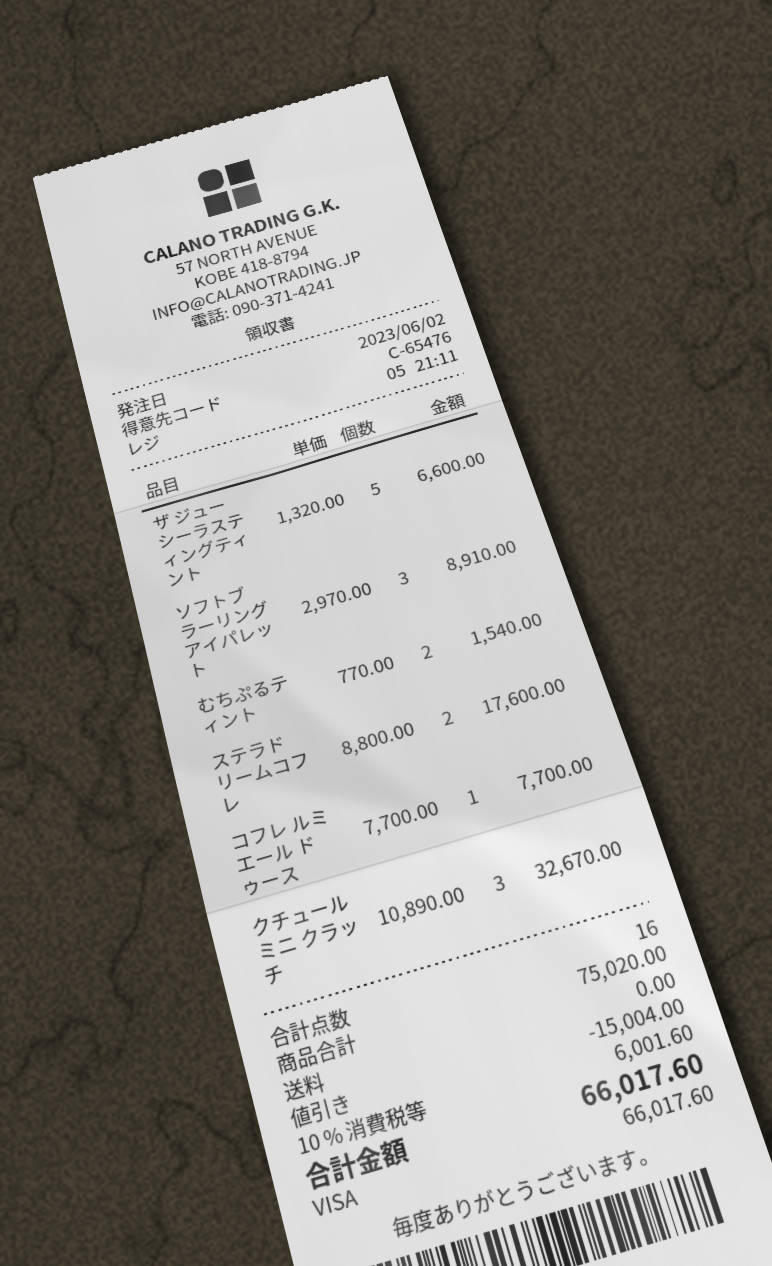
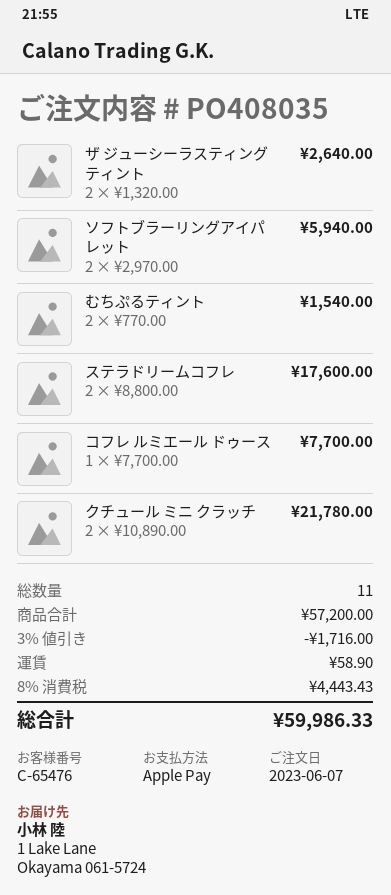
order date: 2023-06-02 -> 2023-06-07
payment method: Visa -> Apple Pay
ザ ジューシーラスティングティント: 5 x 1320.00 = 6600.00 -> 2 x 1320.00 = 2640.00
ソフトブラーリングアイパレット: 3 x 2970.00 = 8910.00 -> 2 x 2970.00 = 5940.00
クチュール ミニ クラッチ: 3 x 10890.00 = 32670.00 -> 2 x 10890.00 = 21780.00
total quantity: 16 -> 11
subtotal: 75020.00 -> 57200.00
discount: 15004.00 -> 1716.00
shipping: 0.00 -> 58.90
tax: 10% = 6001.60 -> 8% = 4443.43
total: 66017.60 -> 59986.33

